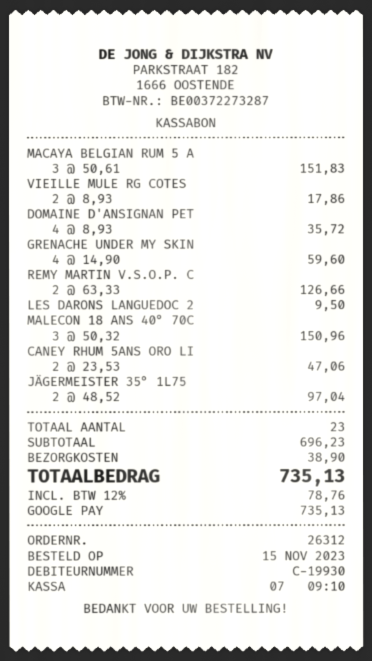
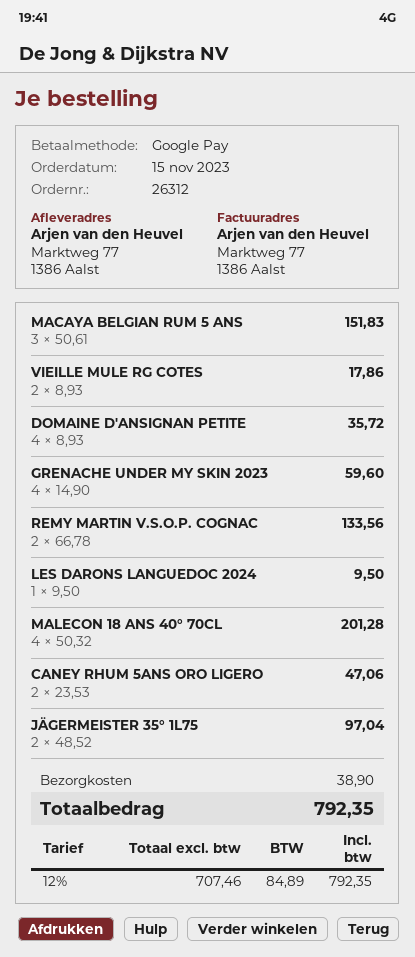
REMY MARTIN V.S.O.P. C: 2 x 63.33 = 126.66 -> 2 x 66.78 = 133.56
MALECON 18 ANS 40° 70C: 3 x 50.32 = 150.96 -> 4 x 50.32 = 201.28
tax: 12% = 78.76 -> 12% = 84.89
total: 735.13 -> 792.35

